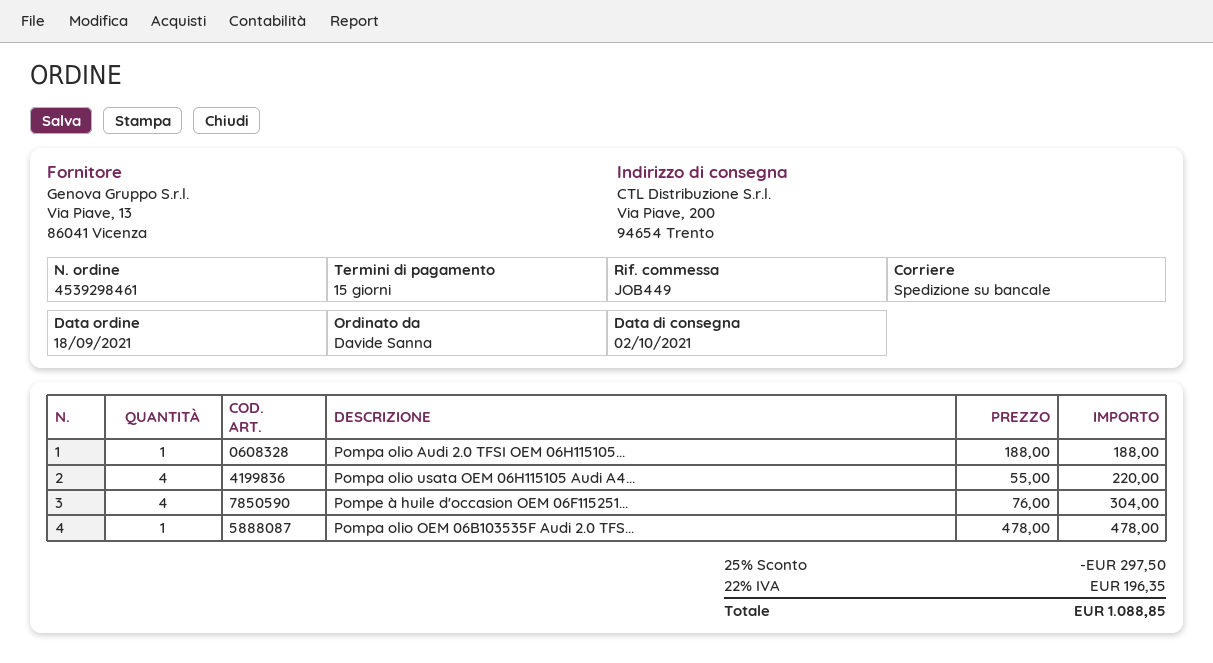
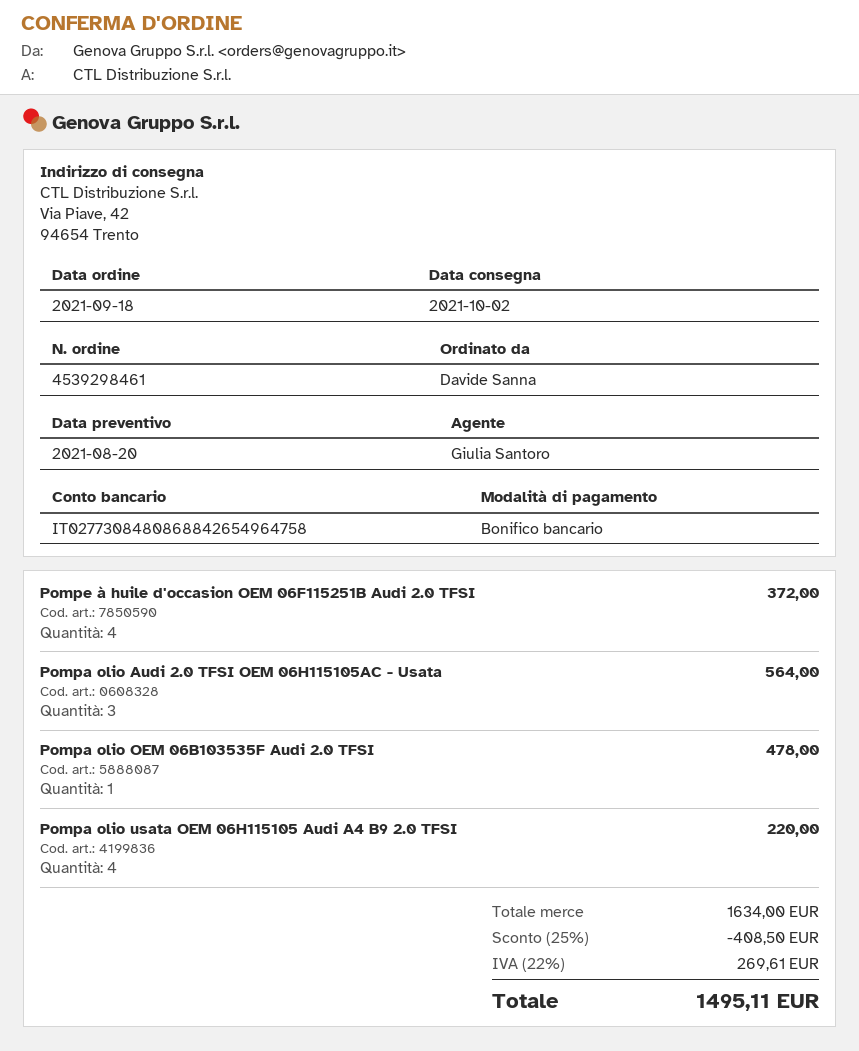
ship to: Via Piave, 200, 94654 Trento -> Via Piave, 42, 94654 Trento
Pompa olio Audi 2.0 TFSI OEM 06H115105...: 1 for 188.00 -> 3 for 564.00
Pompe à huile d'occasion OEM 06F115251...: 4 for 304.00 -> 4 for 372.00
discount: 25% = 297.50 -> 25% = 408.50
tax: 22% = 196.35 -> 22% = 269.61
total: 1088.85 -> 1495.11

